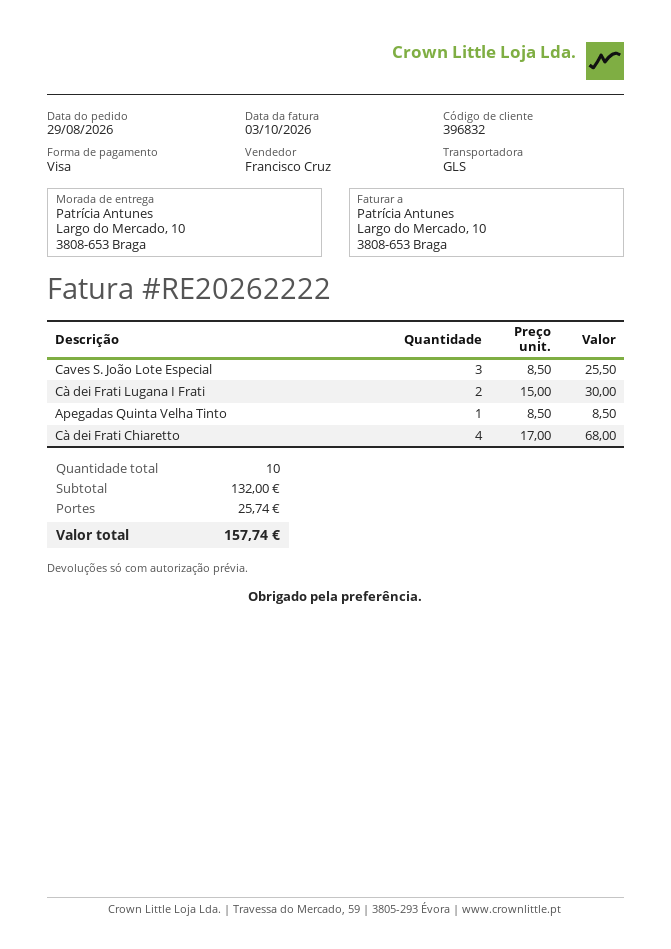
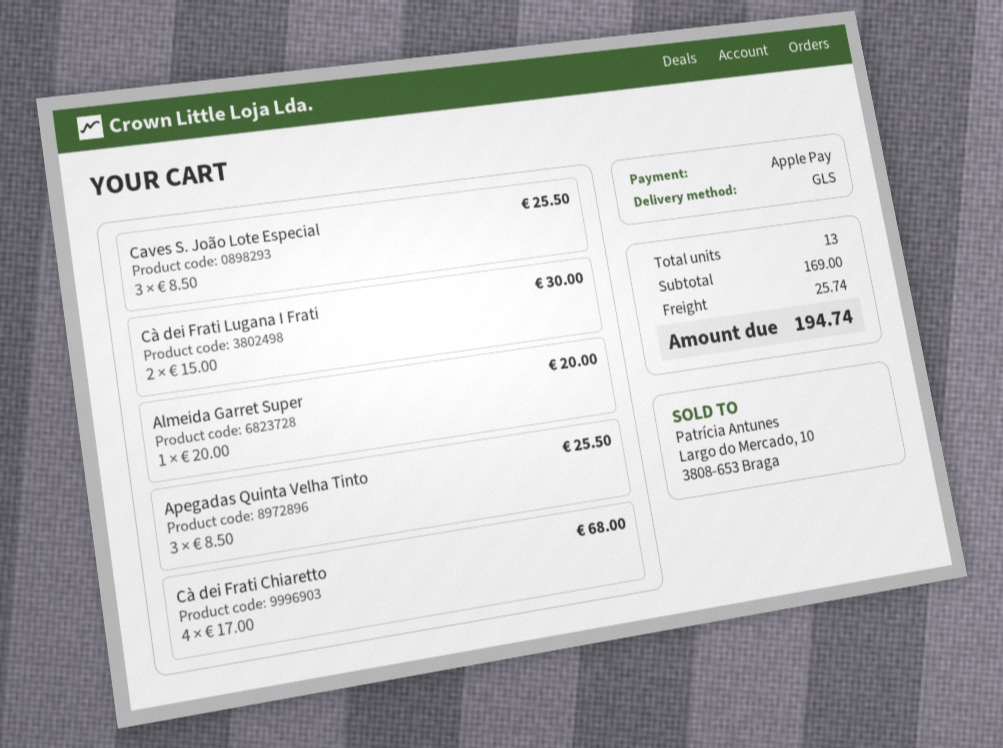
payment method: Visa -> Apple Pay
Apegadas Quinta Velha Tinto: 1 x 8.50 = 8.50 -> 3 x 8.50 = 25.50
Almeida Garret Super: none -> 1 x 20.00 = 20.00
total quantity: 10 -> 13
subtotal: 132.00 -> 169.00
total: 157.74 -> 194.74

